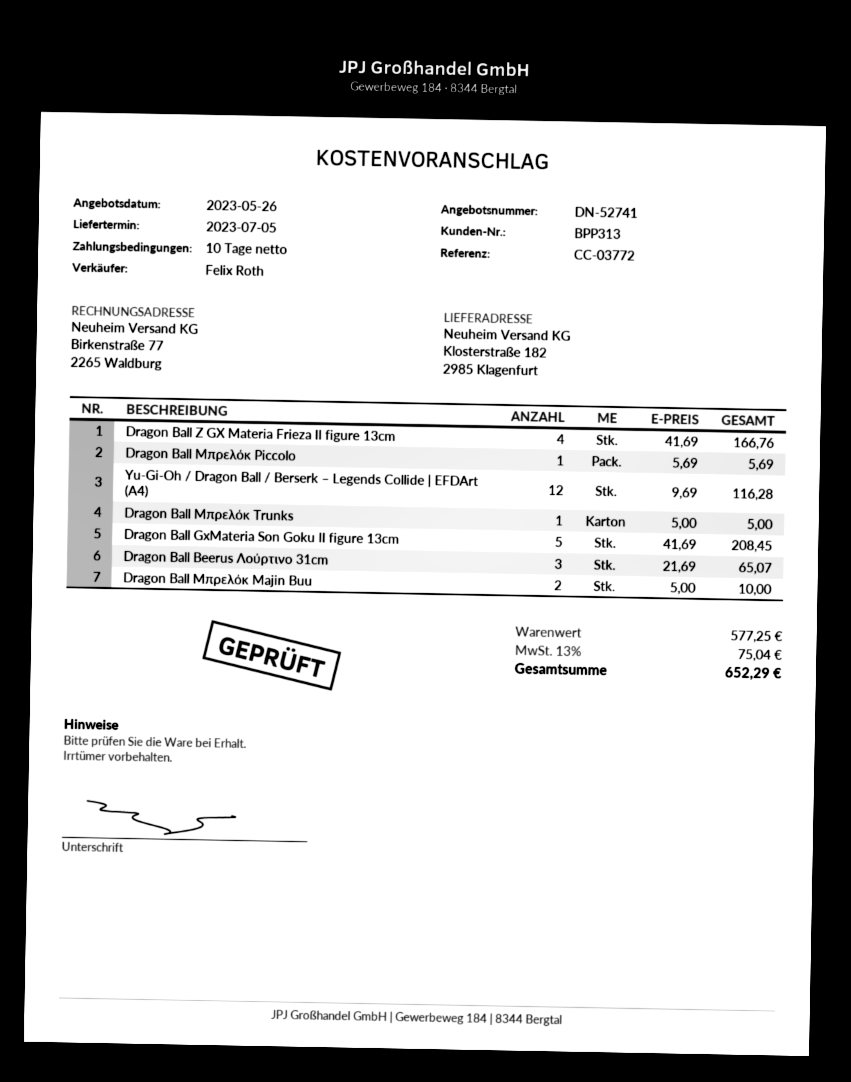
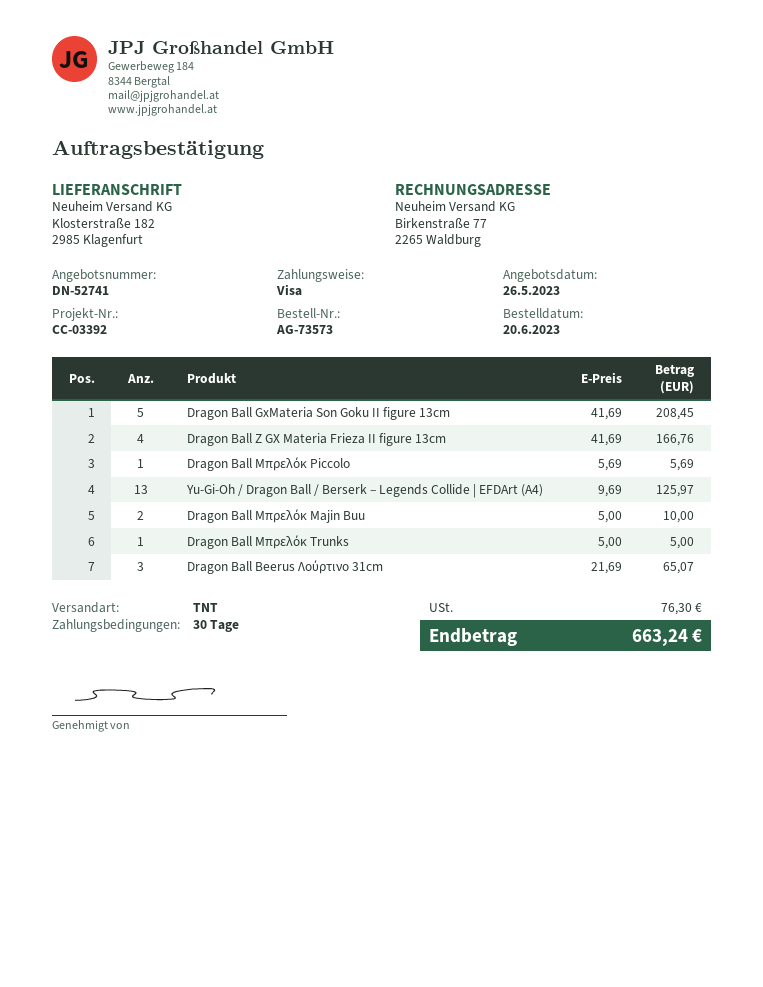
payment terms: 10 days -> 30 days
reference: CC-03772 -> CC-03392
Yu-Gi-Oh / Dragon Ball / Berserk – Legends Collide | EFDArt (A4): 12 x 9.69 = 116.28 -> 13 x 9.69 = 125.97
tax: 75.04 -> 76.30
total: 652.29 -> 663.24

